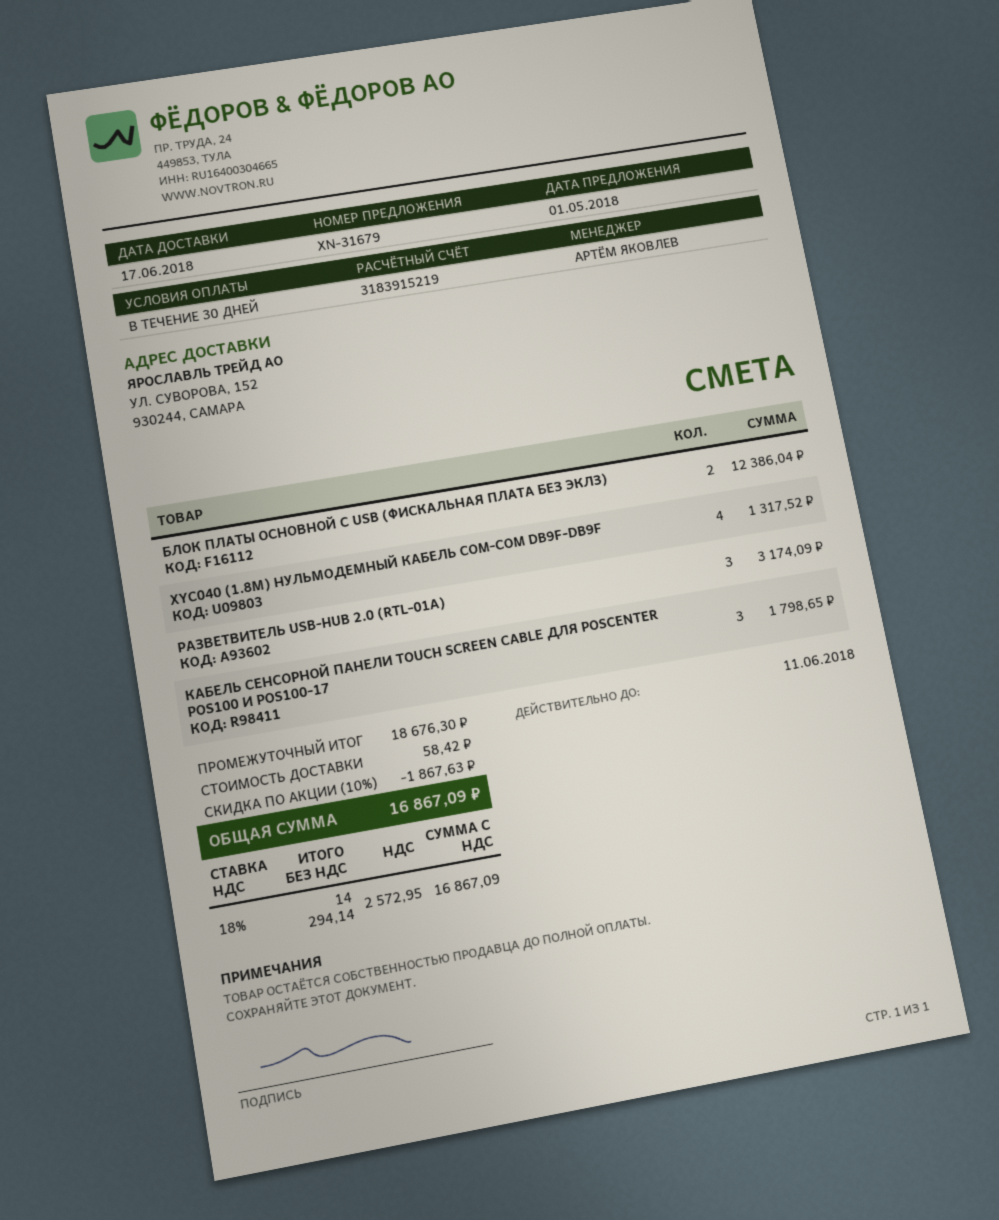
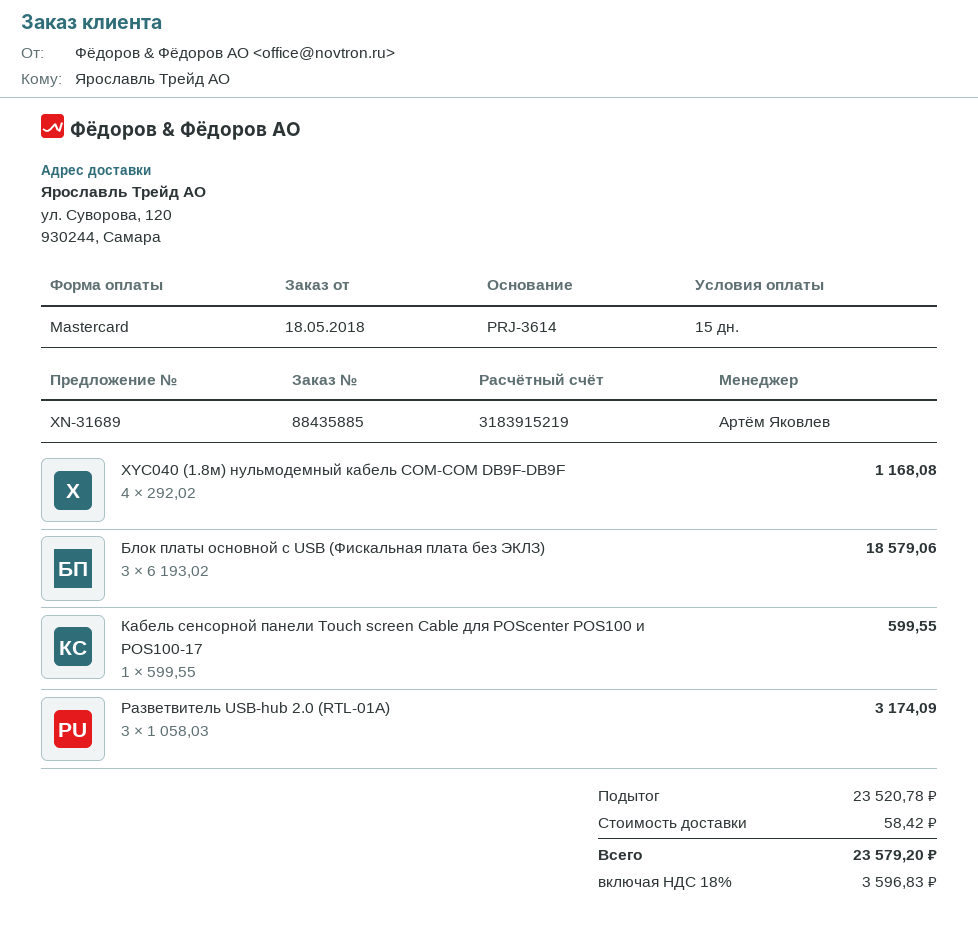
quote number: XN-31679 -> XN-31689
payment terms: 30 days -> 15 days
ship to: УЛ. СУВОРОВА, 152, 930244, САМАРА -> ул. Суворова, 120, 930244, Самара
БЛОК ПЛАТЫ ОСНОВНОЙ С USB (ФИСКАЛЬНАЯ ПЛАТА БЕЗ ЭКЛЗ): 2 for 12386.04 -> 3 for 18579.06
XYC040 (1.8М) НУЛЬМОДЕМНЫЙ КАБЕЛЬ COM-COM DB9F-DB9F: 4 for 1317.52 -> 4 for 1168.08
КАБЕЛЬ СЕНСОРНОЙ ПАНЕЛИ TOUCH SCREEN CABLE ДЛЯ POSCENTER POS100 И POS100-17: 3 for 1798.65 -> 1 for 599.55
subtotal: 18676.30 -> 23520.78
discount: 10% = 1867.63 -> none
tax: 18% = 2572.95 -> 18% = 3596.83
total: 16867.09 -> 23579.20

